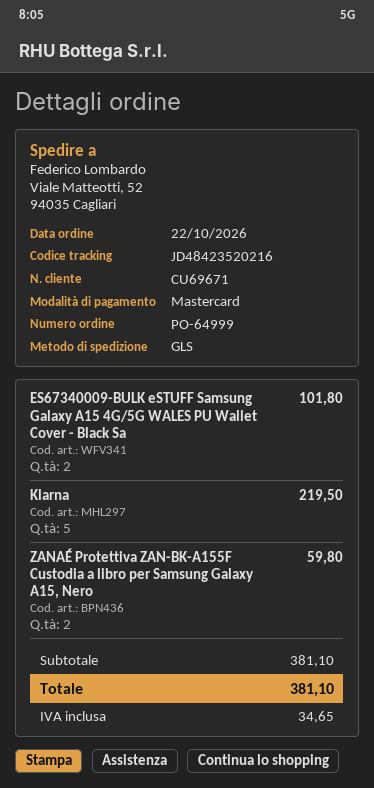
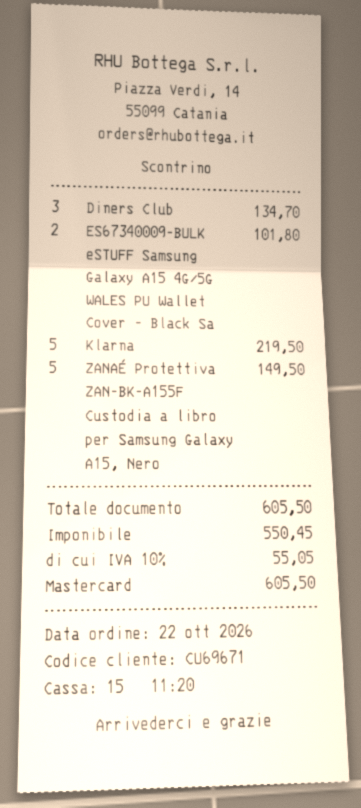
ZANAÉ Protettiva ZAN-BK-A155F Custodia a libro per Samsung Galaxy A15, Nero: 2 for 59.80 -> 5 for 149.50
Diners Club: none -> 3 for 134.70
tax: 34.65 -> 55.05
total: 381.10 -> 605.50

